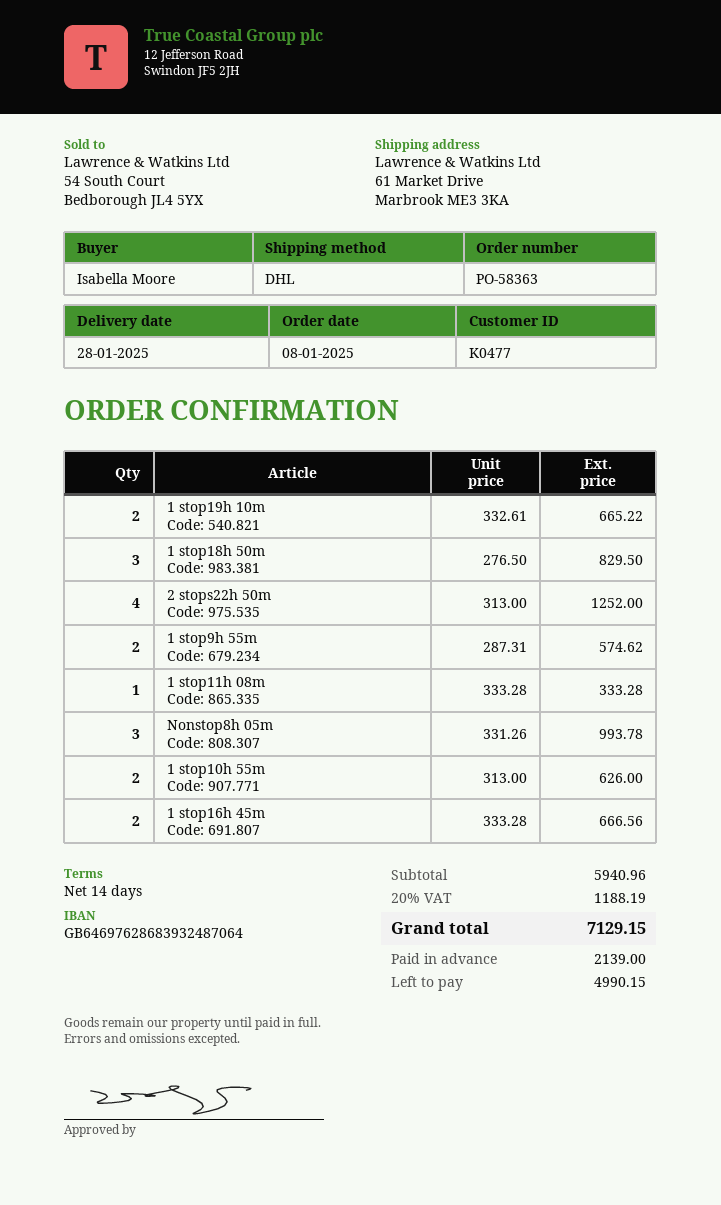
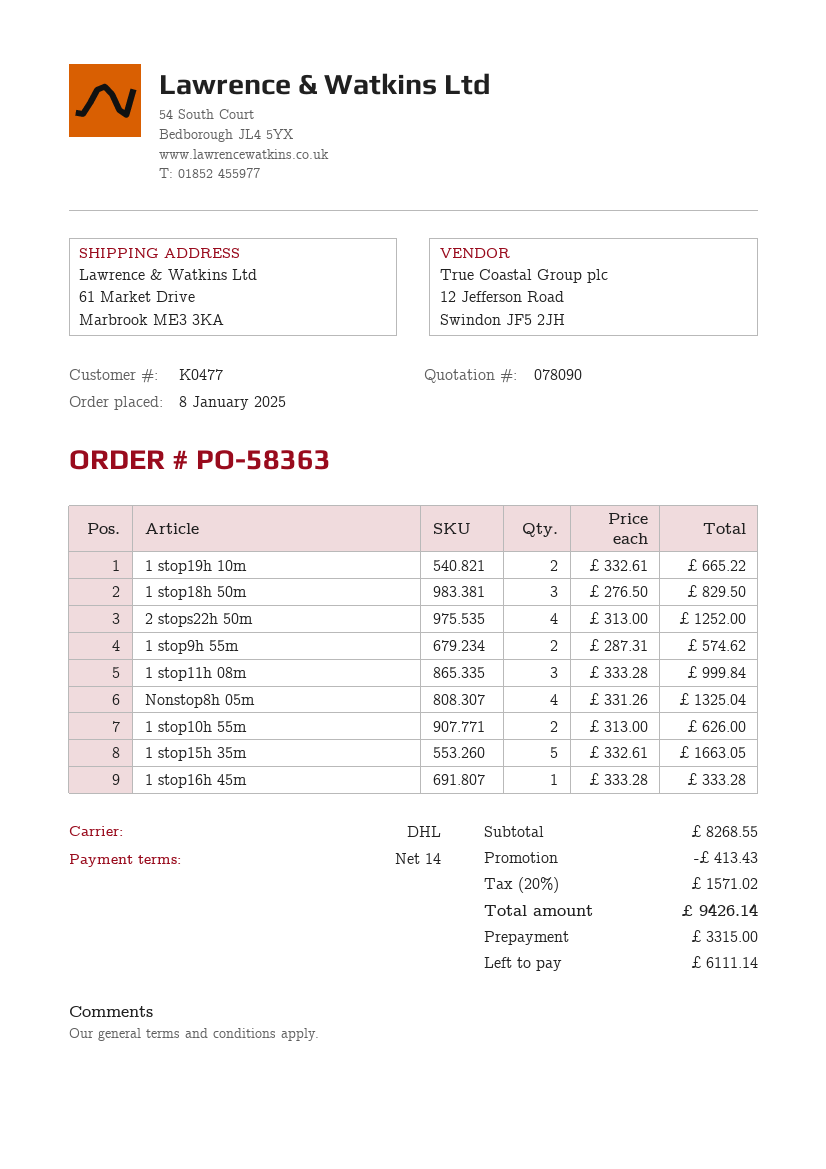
1 stop11h 08m: 1 x 333.28 = 333.28 -> 3 x 333.28 = 999.84
Nonstop8h 05m: 3 x 331.26 = 993.78 -> 4 x 331.26 = 1325.04
1 stop16h 45m: 2 x 333.28 = 666.56 -> 1 x 333.28 = 333.28
1 stop15h 35m: none -> 5 x 332.61 = 1663.05
subtotal: 5940.96 -> 8268.55
discount: none -> 413.43
tax: 20% = 1188.19 -> 20% = 1571.02
total: 7129.15 -> 9426.14
deposit: 2139.00 -> 3315.00
balance: 4990.15 -> 6111.14

